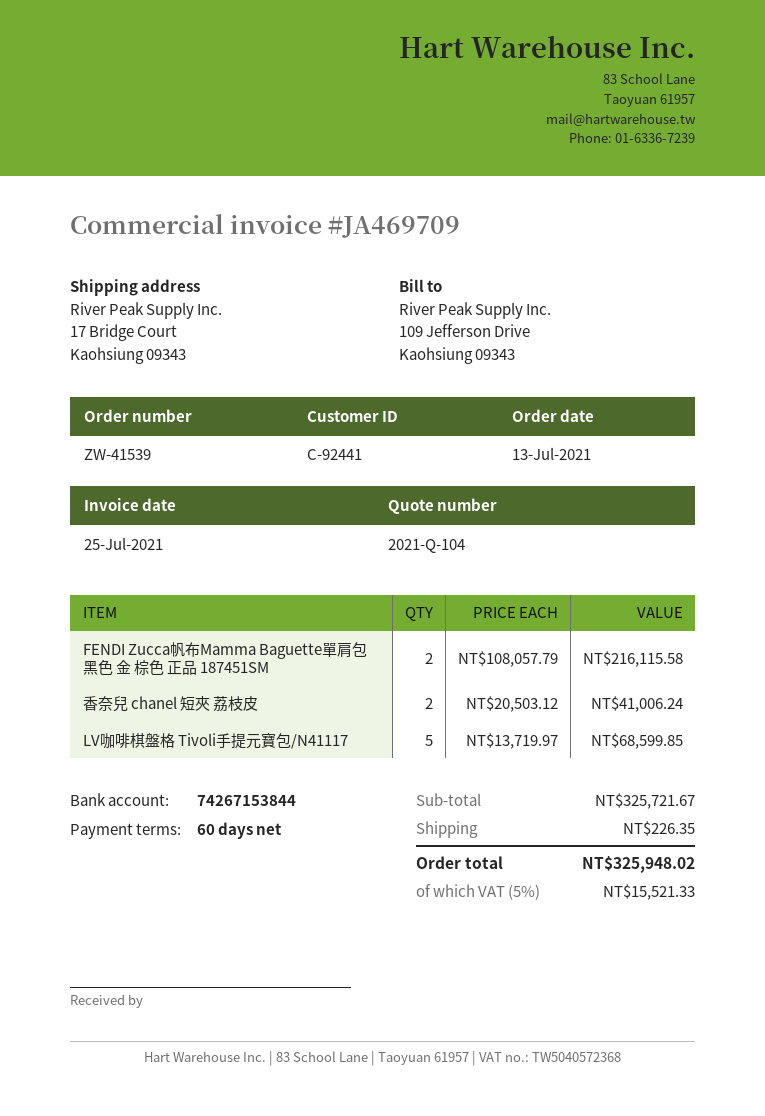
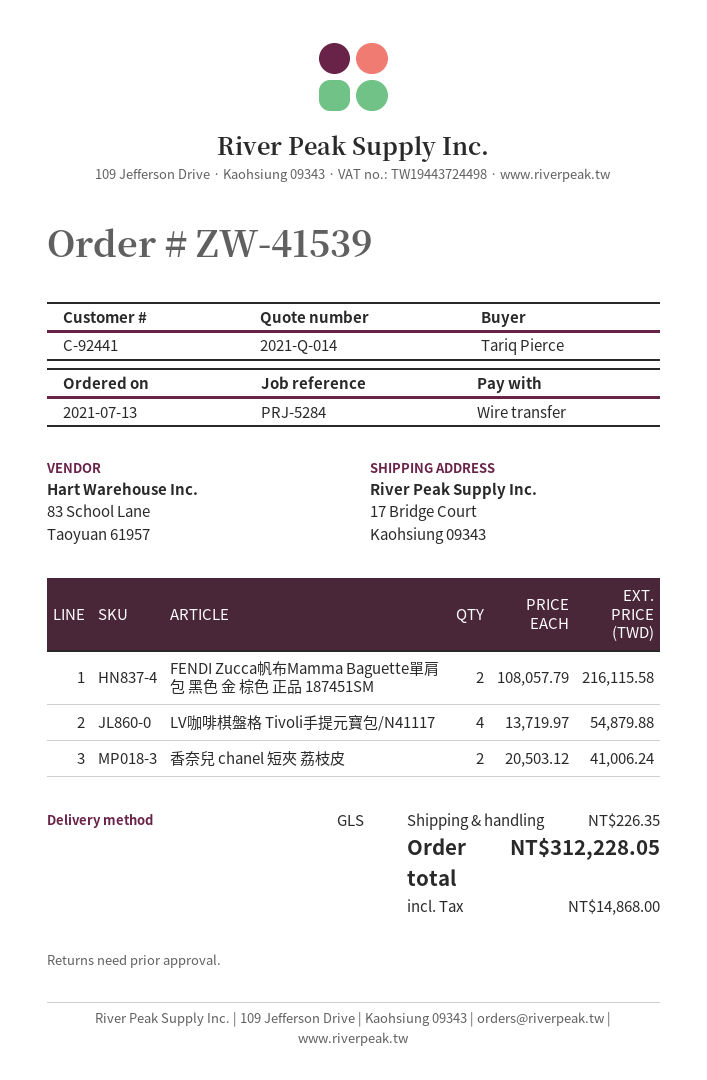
quote number: 2021-Q-104 -> 2021-Q-014
LV咖啡棋盤格 Tivoli手提元寶包/N41117: 5 x 13719.97 = 68599.85 -> 4 x 13719.97 = 54879.88
tax: 15521.33 -> 14868.00
total: 325948.02 -> 312228.05

